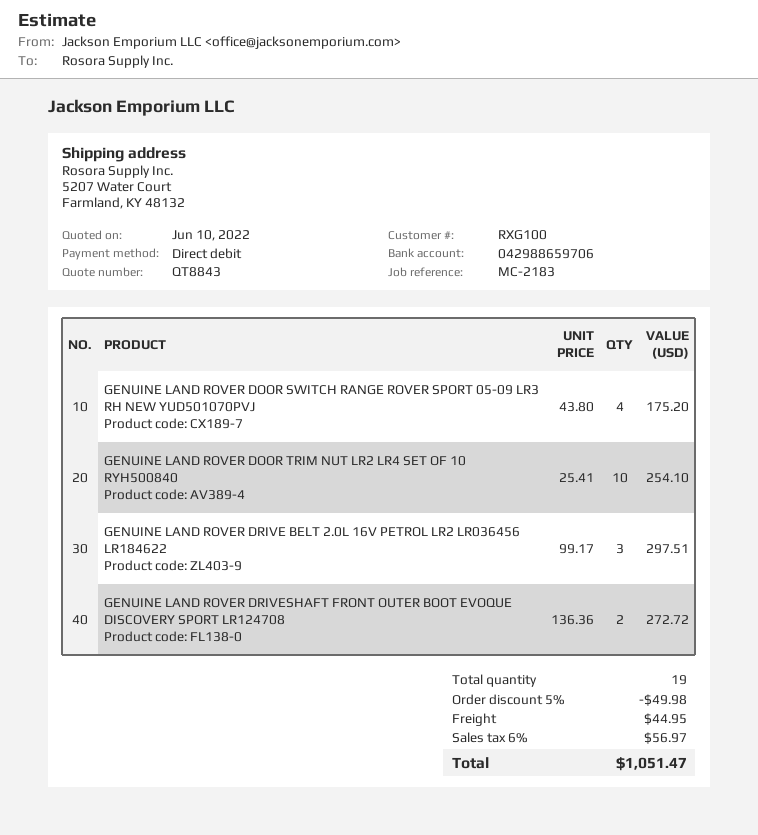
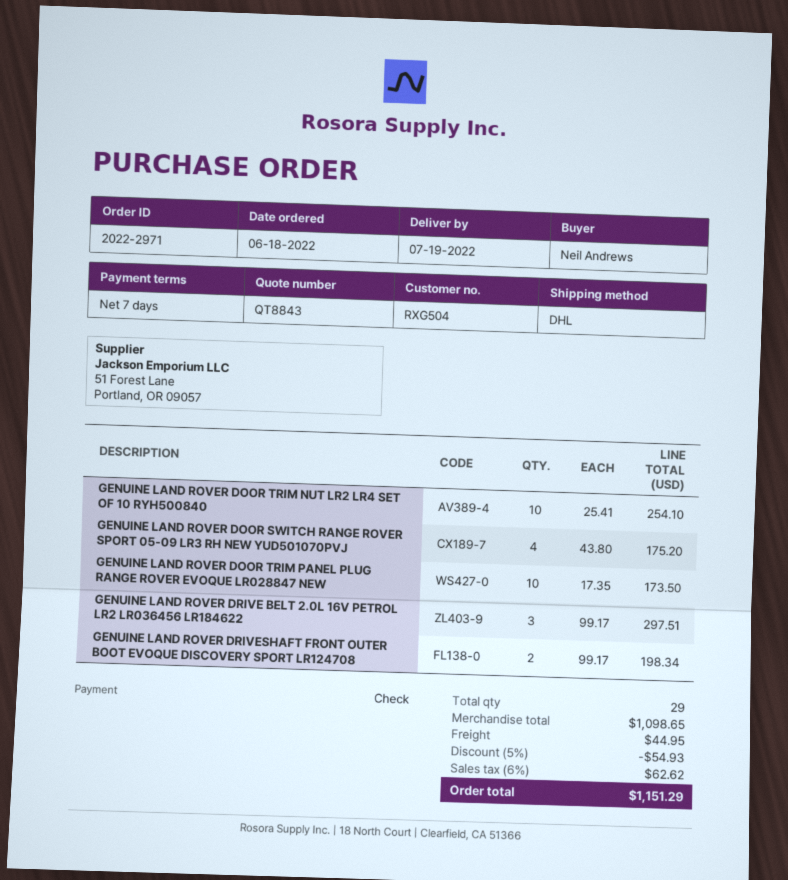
customer number: RXG100 -> RXG504
payment method: direct debit -> cheque
GENUINE LAND ROVER DRIVESHAFT FRONT OUTER BOOT EVOQUE DISCOVERY SPORT LR124708: 2 x 136.36 = 272.72 -> 2 x 99.17 = 198.34
GENUINE LAND ROVER DOOR TRIM PANEL PLUG RANGE ROVER EVOQUE LR028847 NEW: none -> 10 x 17.35 = 173.50
total quantity: 19 -> 29
discount: 5% = 49.98 -> 5% = 54.93
tax: 6% = 56.97 -> 6% = 62.62
total: 1051.47 -> 1151.29

